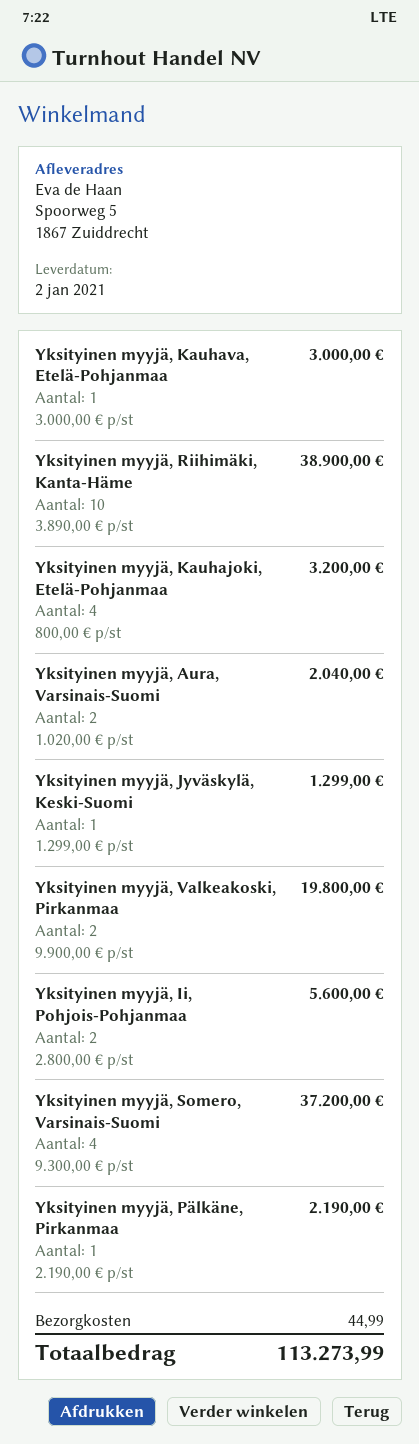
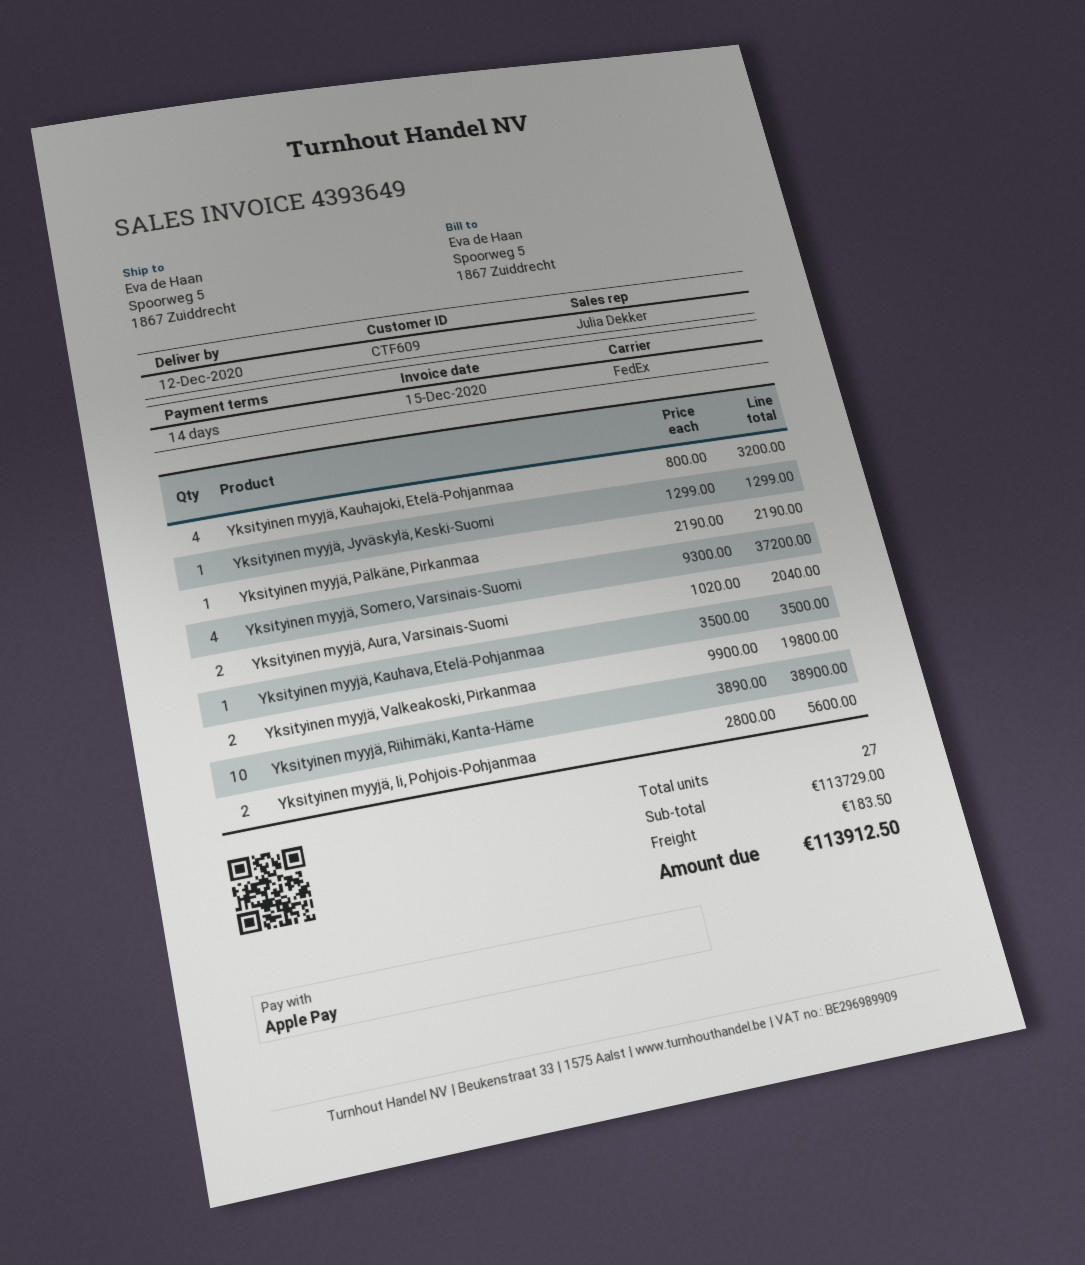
delivery date: 2021-01-02 -> 2020-12-12
Yksityinen myyjä, Kauhava, Etelä-Pohjanmaa: 1 x 3000.00 = 3000.00 -> 1 x 3500.00 = 3500.00
shipping: 44.99 -> 183.50
total: 113273.99 -> 113912.50

